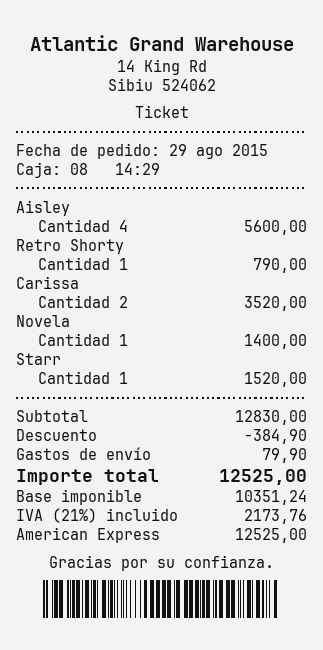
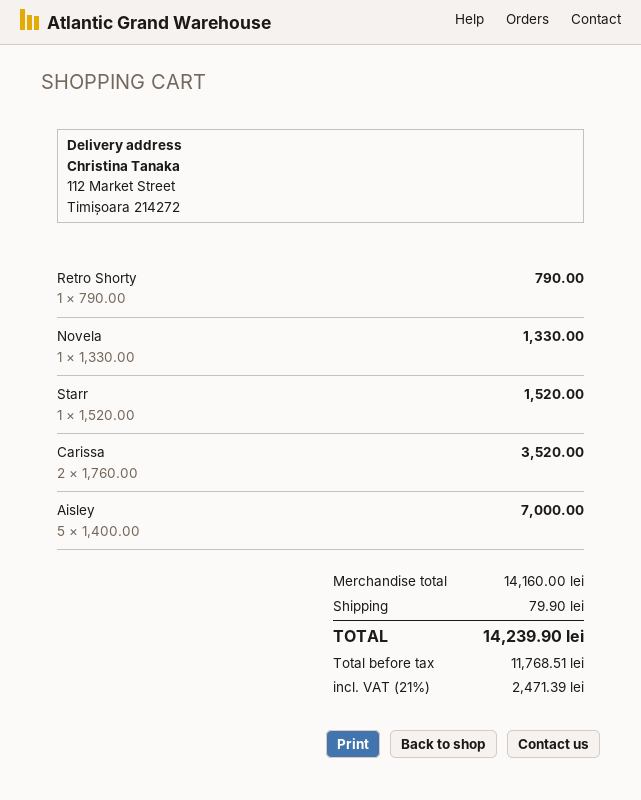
Aisley: 4 for 5600.00 -> 5 for 7000.00
Novela: 1 for 1400.00 -> 1 for 1330.00
subtotal: 12830.00 -> 14160.00
discount: 384.90 -> none
net: 10351.24 -> 11768.51
tax: 21% = 2173.76 -> 21% = 2471.39
total: 12525.00 -> 14239.90

